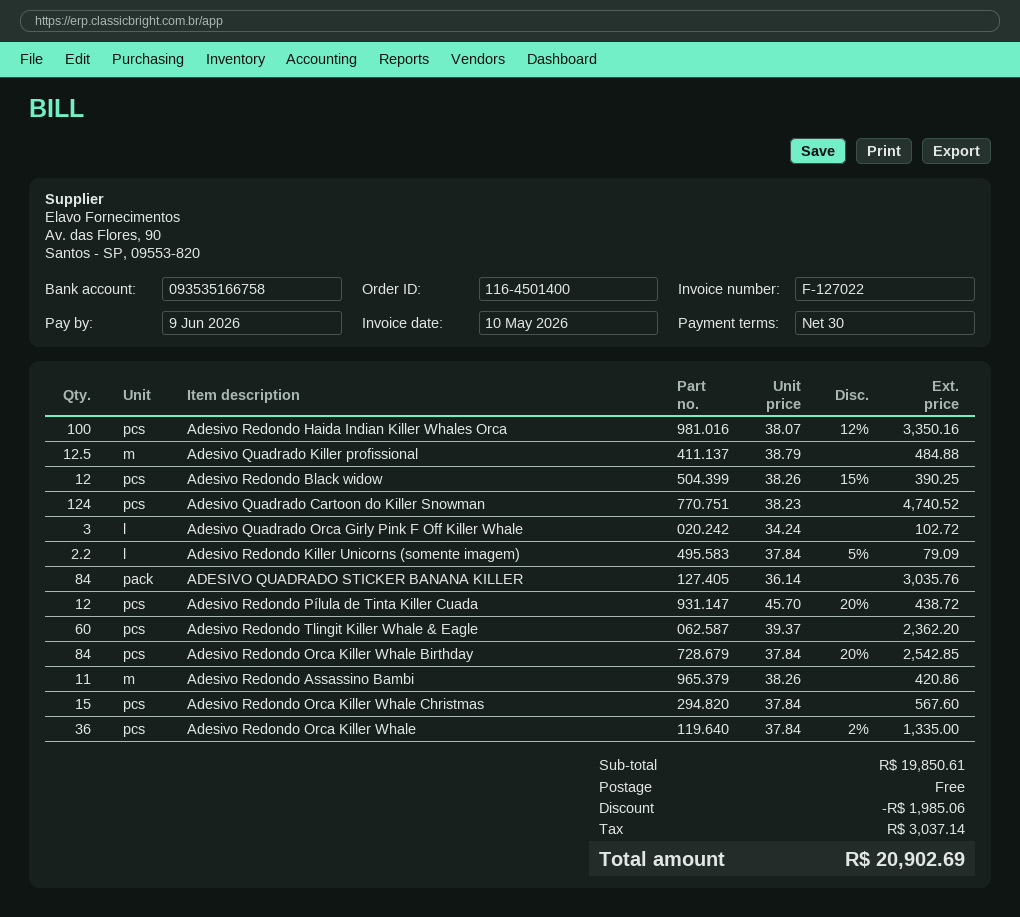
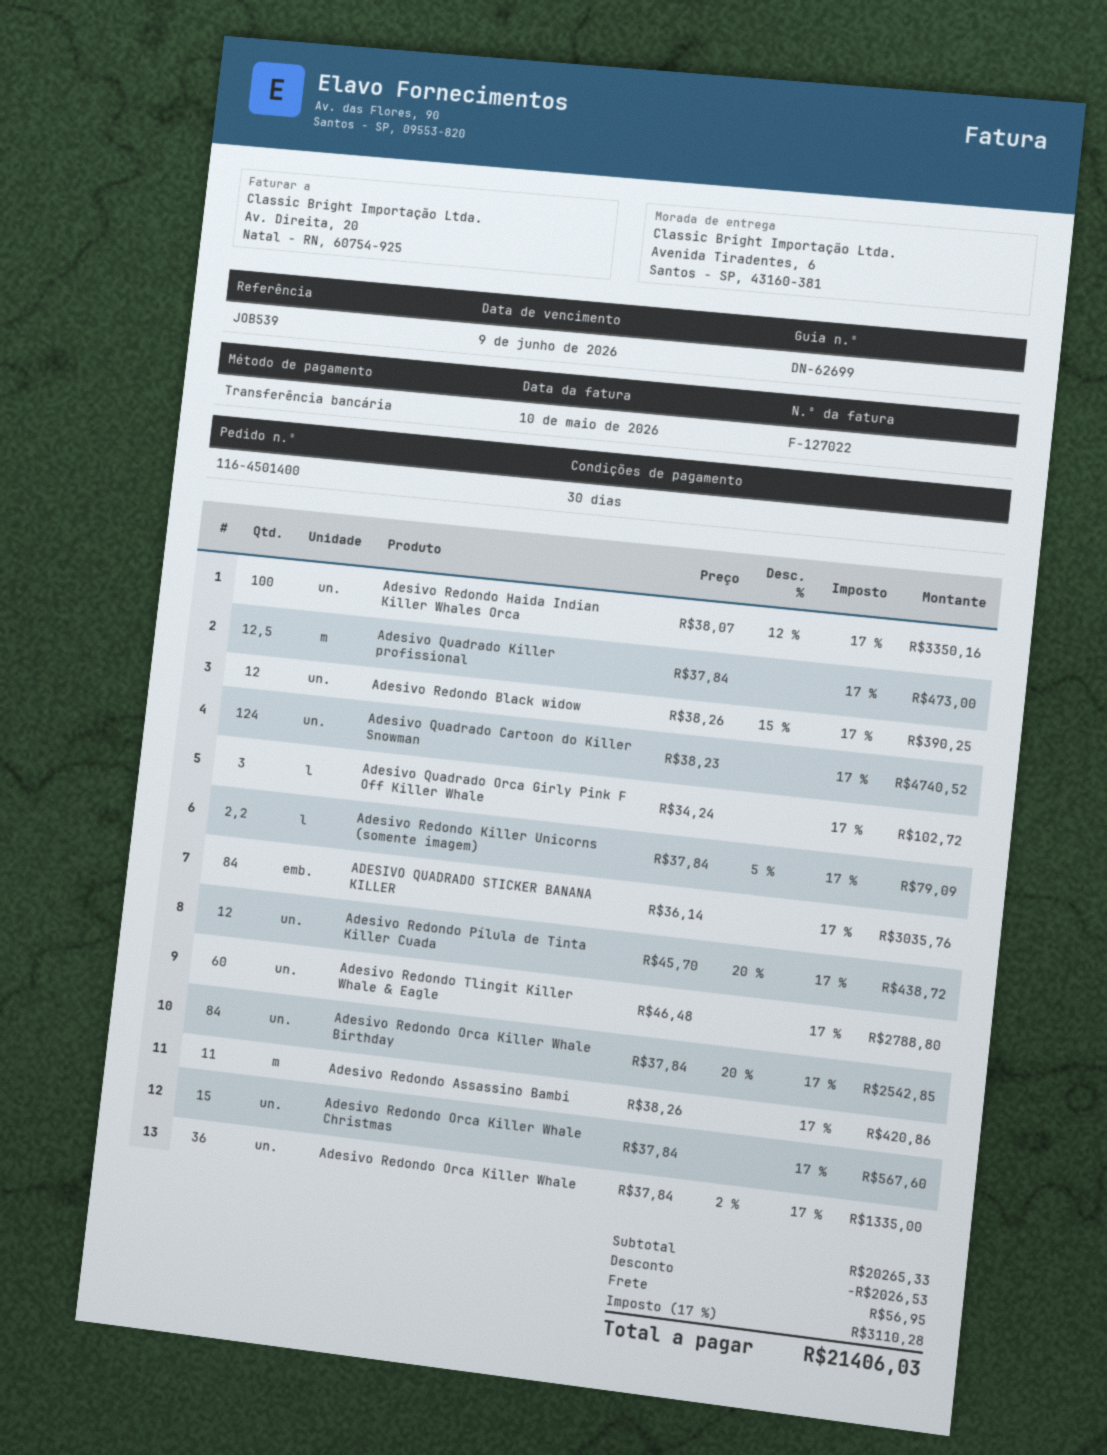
Adesivo Quadrado Killer profissional: 12.5 x 38.79 = 484.88 -> 12.5 x 37.84 = 473.00
Adesivo Redondo Tlingit Killer Whale & Eagle: 60 x 39.37 = 2362.20 -> 60 x 46.48 = 2788.80
subtotal: 19850.61 -> 20265.33
discount: 1985.06 -> 2026.53
shipping: 0.00 -> 56.95
tax: 3037.14 -> 3110.28
total: 20902.69 -> 21406.03

